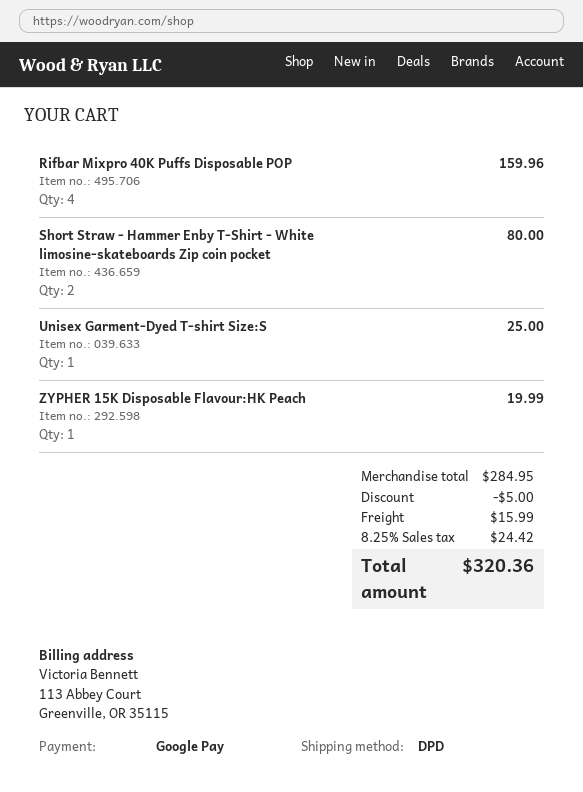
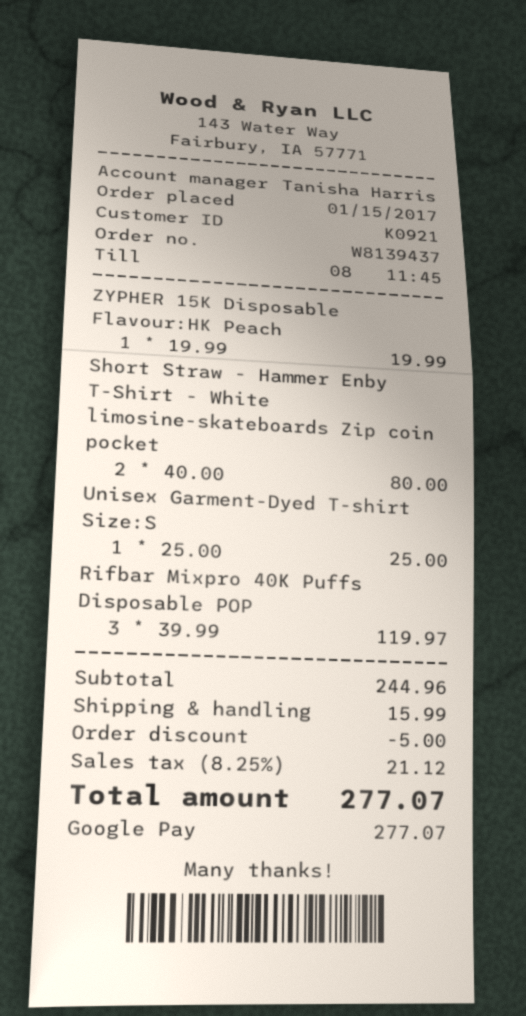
Rifbar Mixpro 40K Puffs Disposable POP: 4 for 159.96 -> 3 for 119.97
subtotal: 284.95 -> 244.96
tax: 8.25% = 24.42 -> 8.25% = 21.12
total: 320.36 -> 277.07

